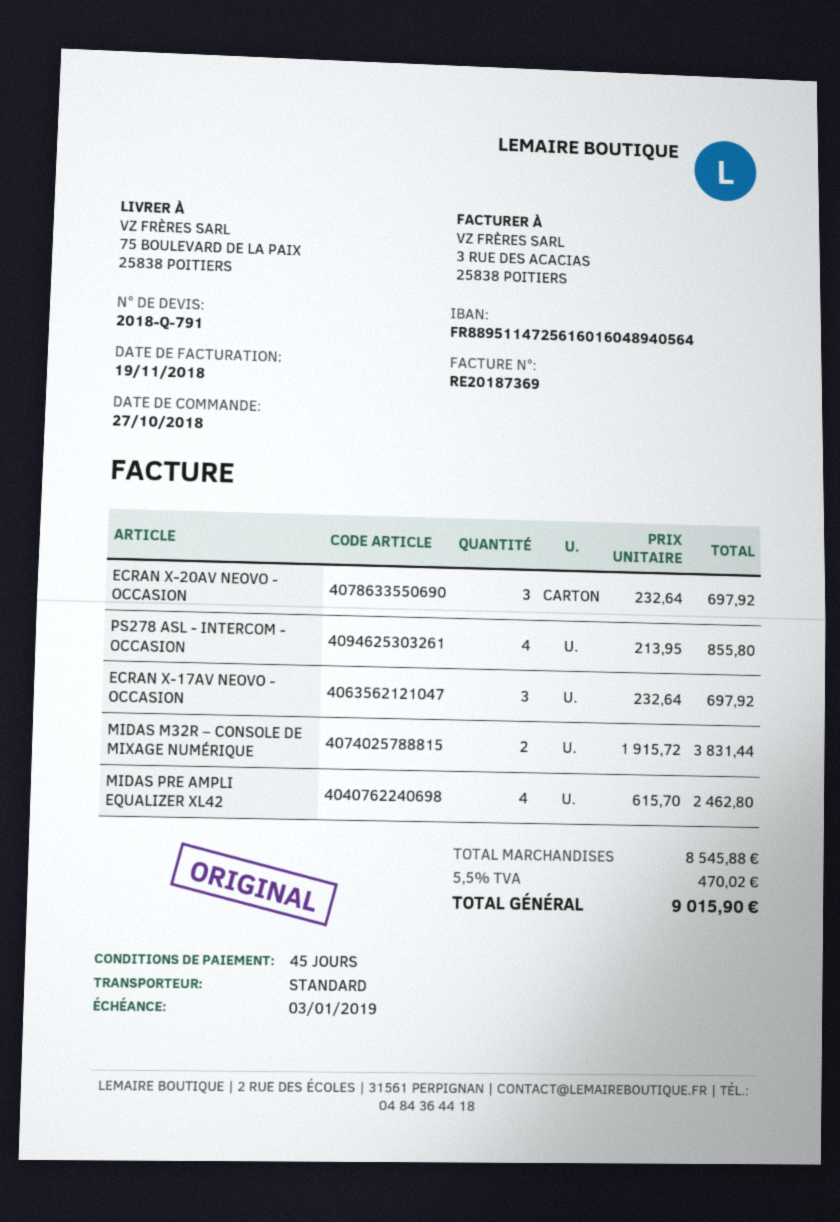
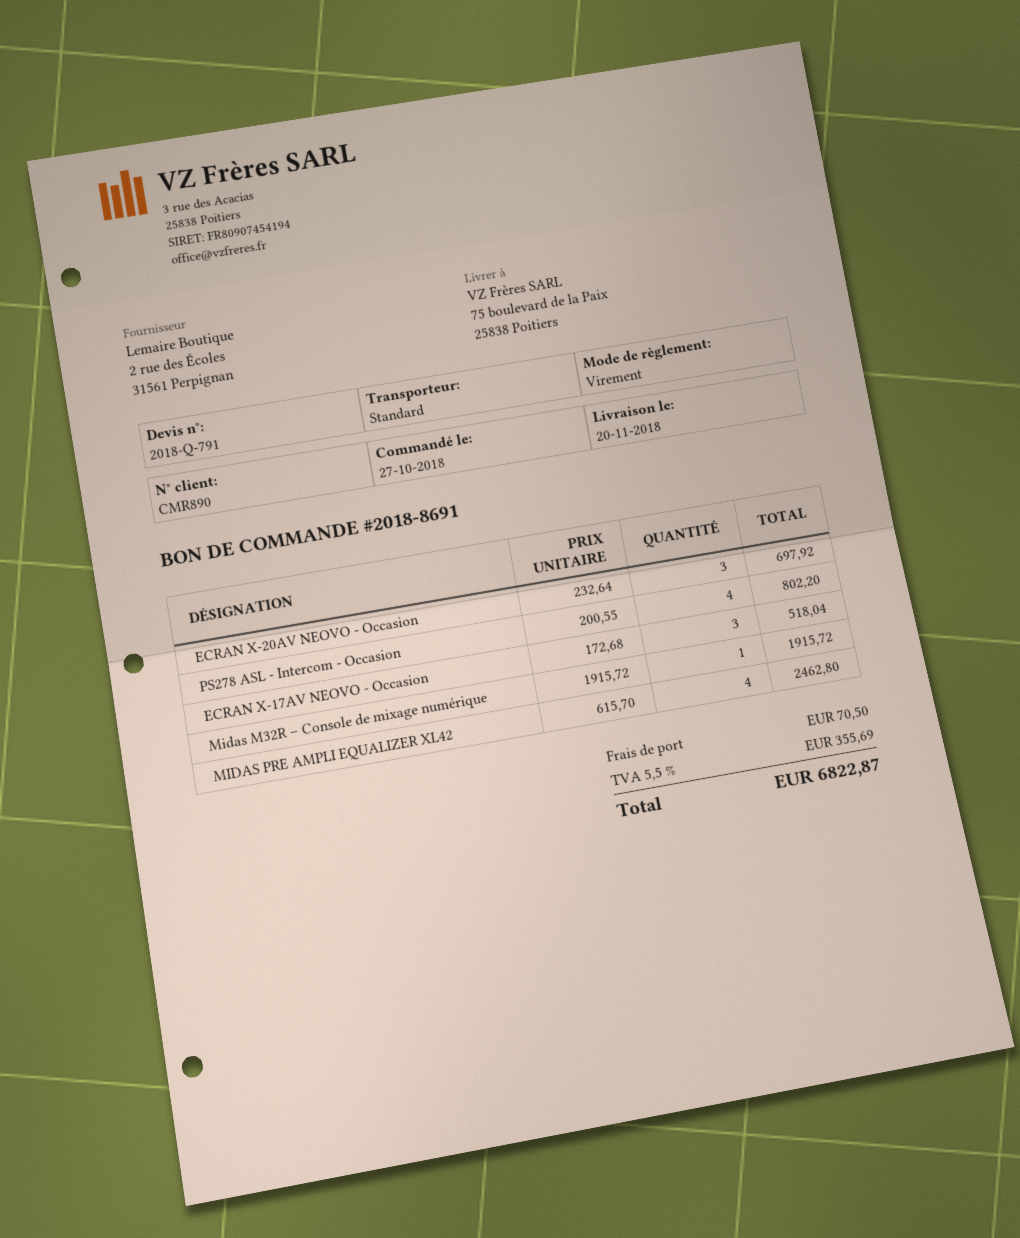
PS278 ASL - INTERCOM - OCCASION: 4 x 213.95 = 855.80 -> 4 x 200.55 = 802.20
ECRAN X-17AV NEOVO - OCCASION: 3 x 232.64 = 697.92 -> 3 x 172.68 = 518.04
MIDAS M32R – CONSOLE DE MIXAGE NUMÉRIQUE: 2 x 1915.72 = 3831.44 -> 1 x 1915.72 = 1915.72
shipping: none -> 70.50
tax: 5.5% = 470.02 -> 5.5% = 355.69
total: 9015.90 -> 6822.87

